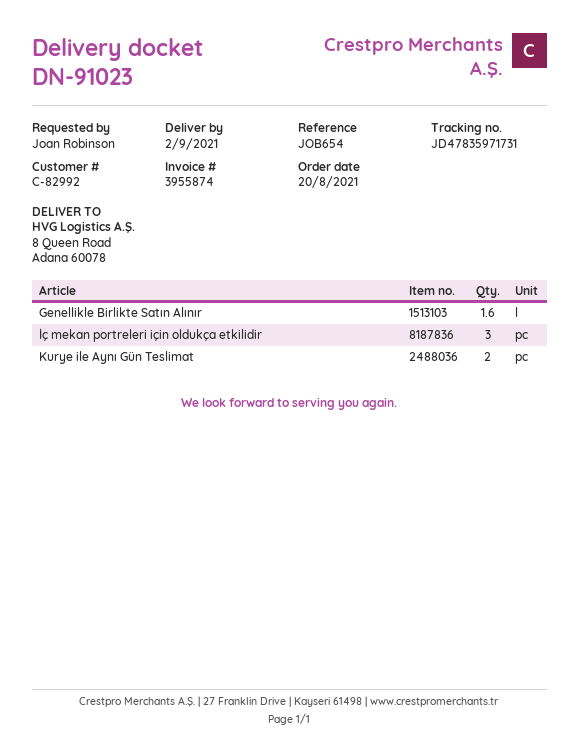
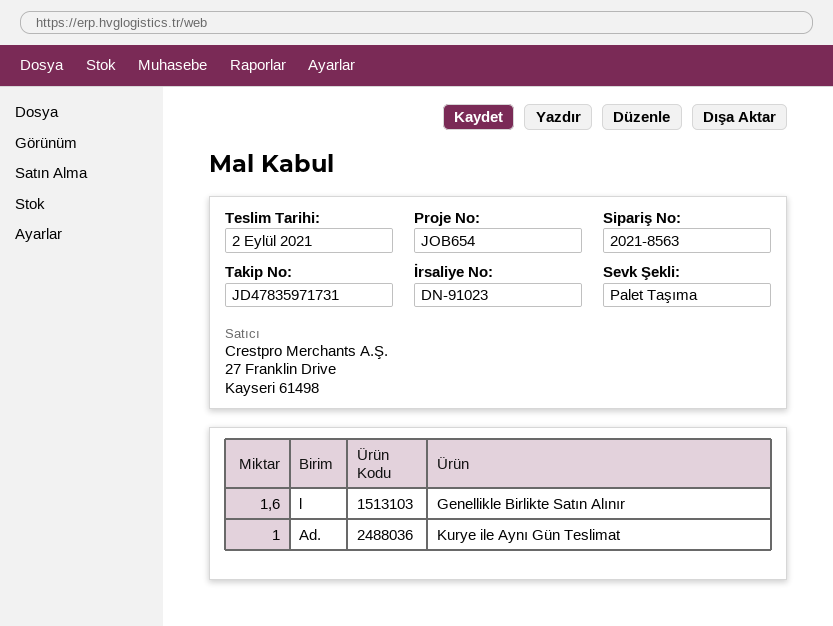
İç mekan portreleri için oldukça etkilidir: 3 -> none
Kurye ile Aynı Gün Teslimat: 2 -> 1

